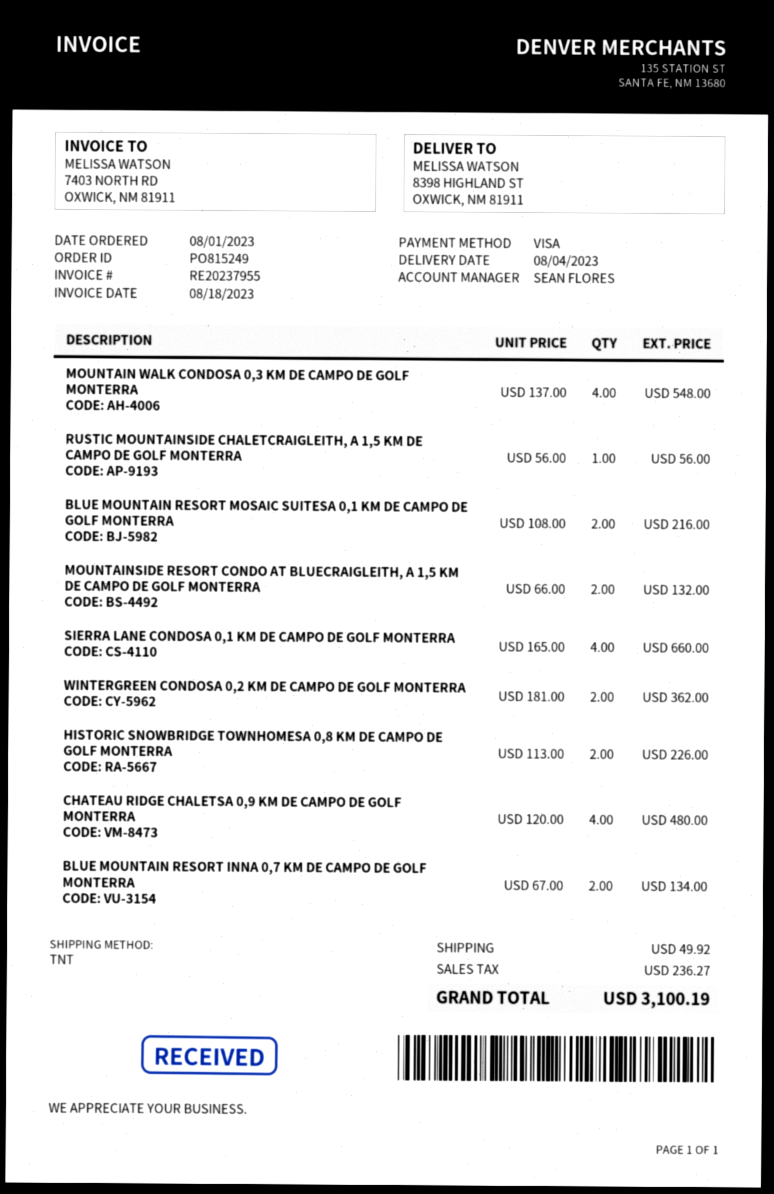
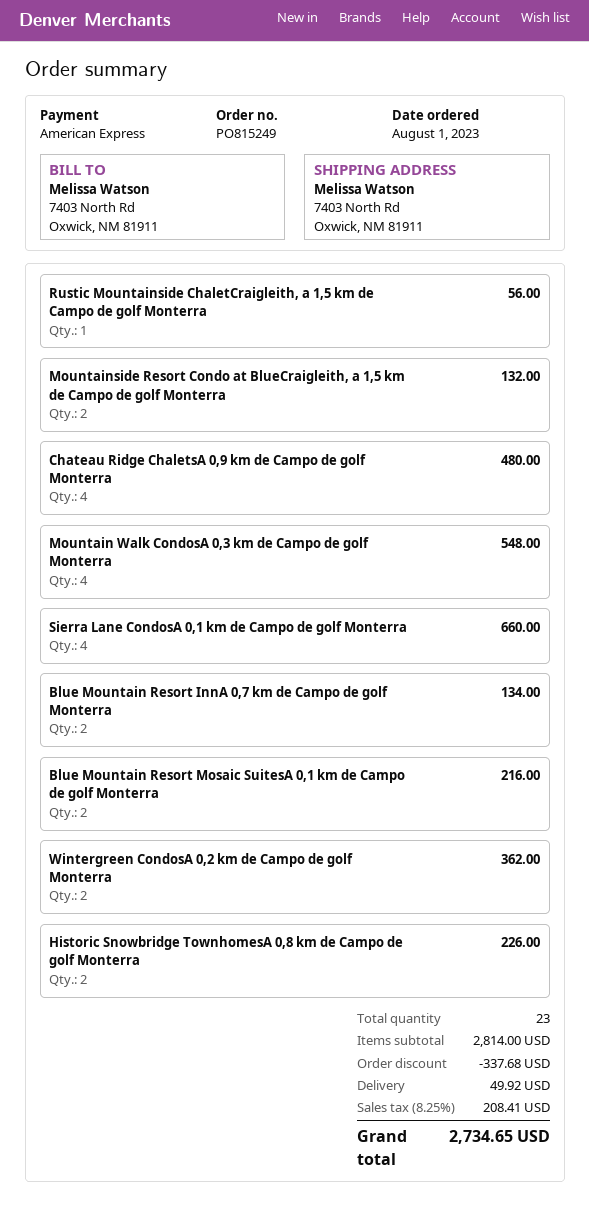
payment method: Visa -> American Express
ship to: 8398 HIGHLAND ST, OXWICK, NM 81911 -> 7403 North Rd, Oxwick, NM 81911
discount: none -> 337.68
tax: 236.27 -> 208.41
total: 3100.19 -> 2734.65

